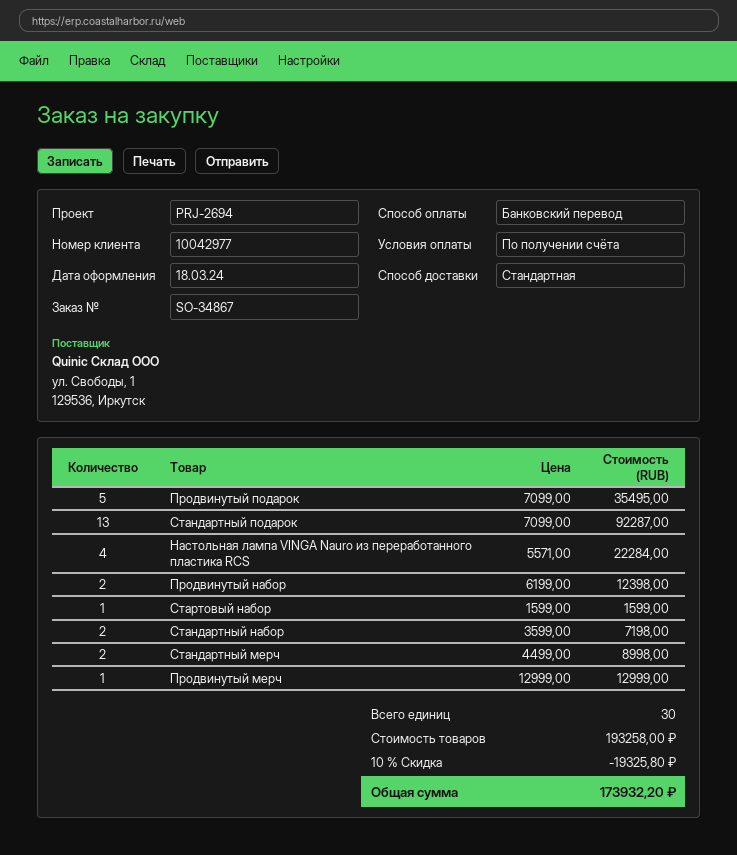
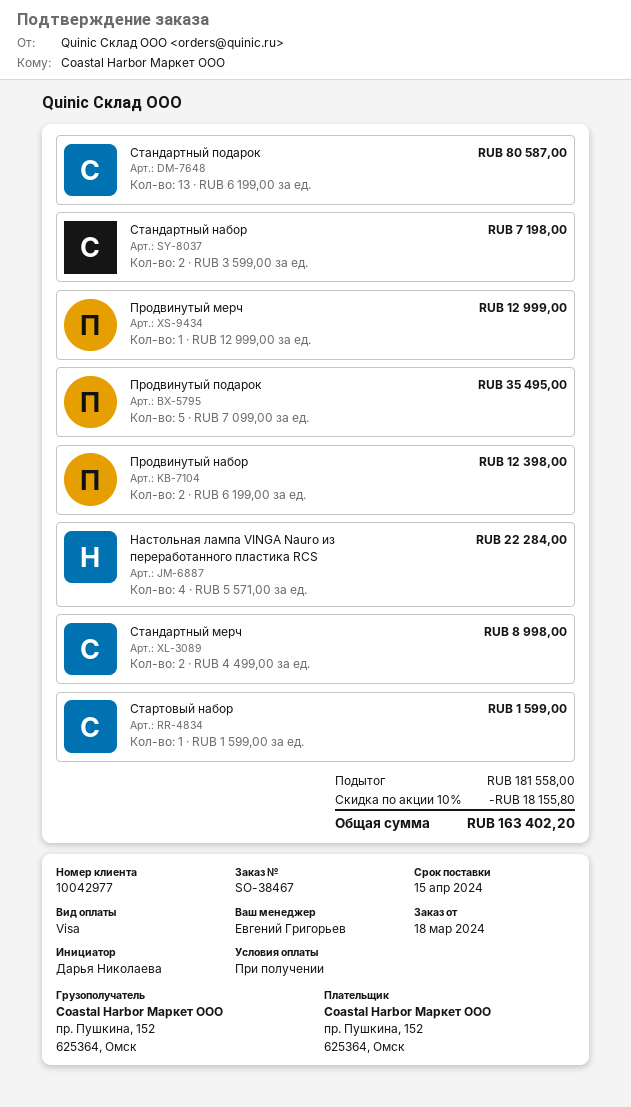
order number: SO-34867 -> SO-38467
payment method: bank transfer -> Visa
Стандартный подарок: 13 x 7099.00 = 92287.00 -> 13 x 6199.00 = 80587.00
subtotal: 193258.00 -> 181558.00
discount: 10% = 19325.80 -> 10% = 18155.80
total: 173932.20 -> 163402.20

